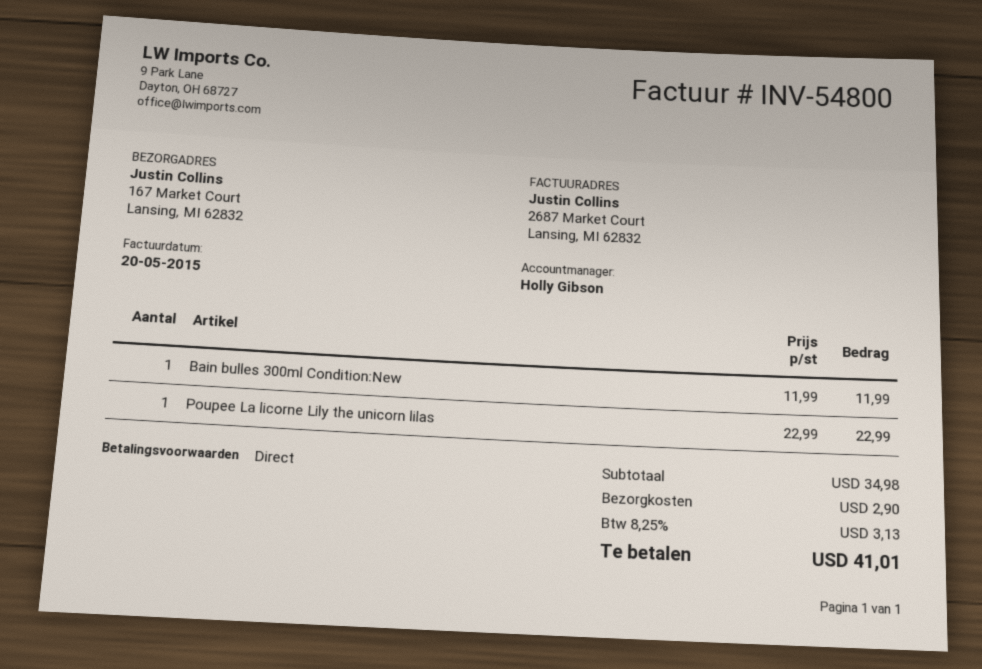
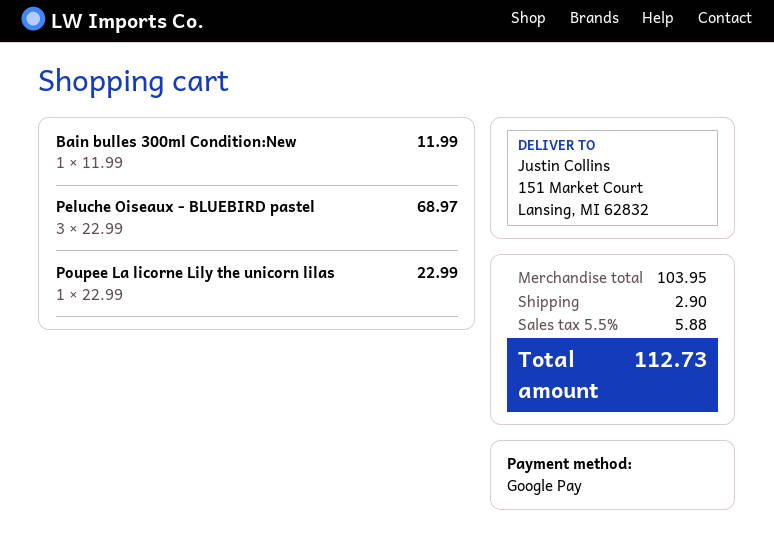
ship to: 167 Market Court, Lansing, MI 62832 -> 151 Market Court, Lansing, MI 62832
Peluche Oiseaux - BLUEBIRD pastel: none -> 3 x 22.99 = 68.97
subtotal: 34.98 -> 103.95
tax: 8.25% = 3.13 -> 5.5% = 5.88
total: 41.01 -> 112.73

